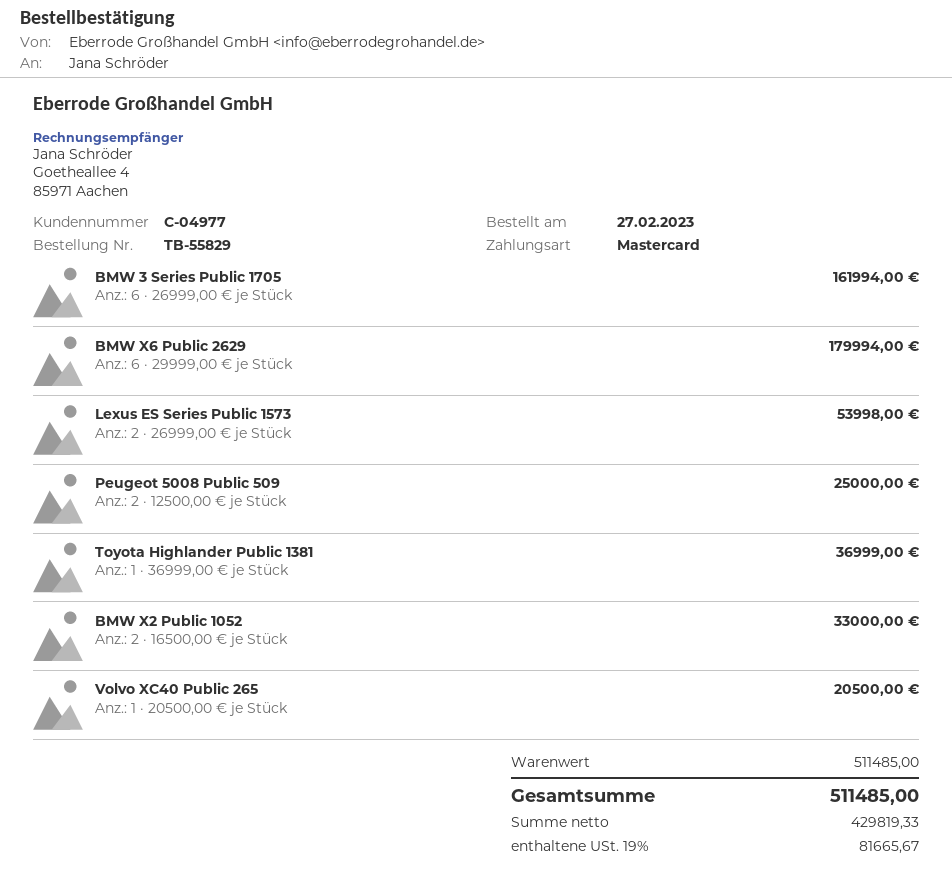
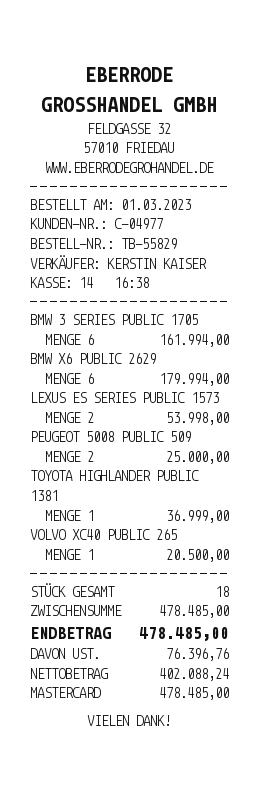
order date: 2023-02-27 -> 2023-03-01
BMW X2 Public 1052: 2 for 33000.00 -> none
subtotal: 511485.00 -> 478485.00
net: 429819.33 -> 402088.24
tax: 81665.67 -> 76396.76
total: 511485.00 -> 478485.00

